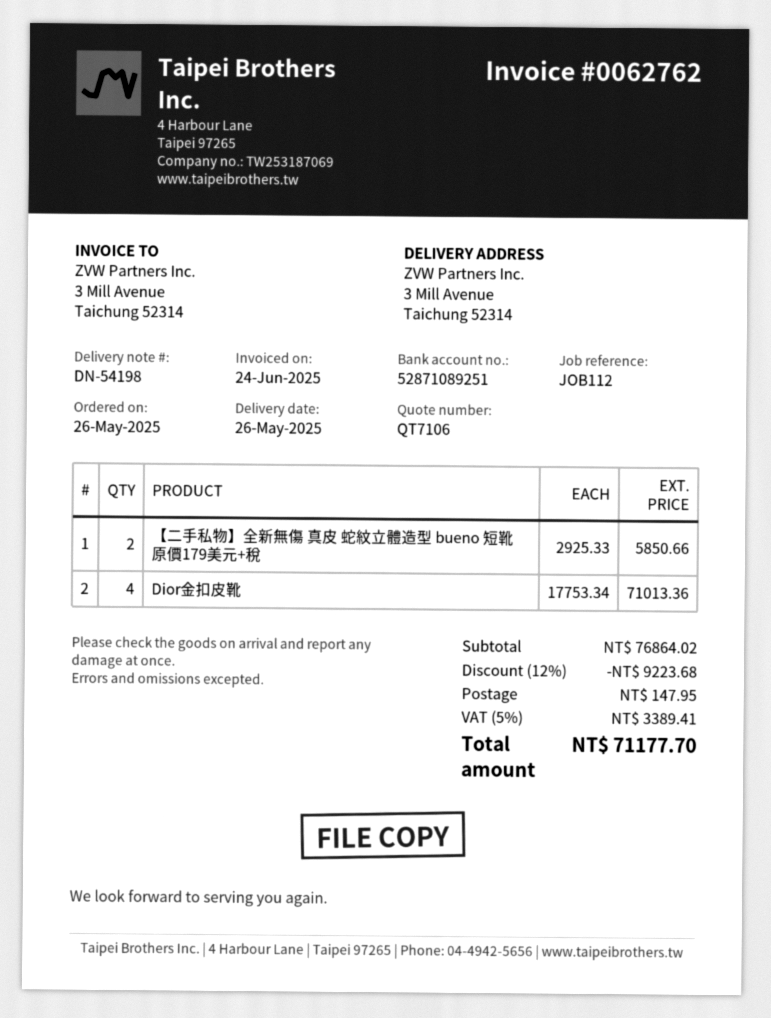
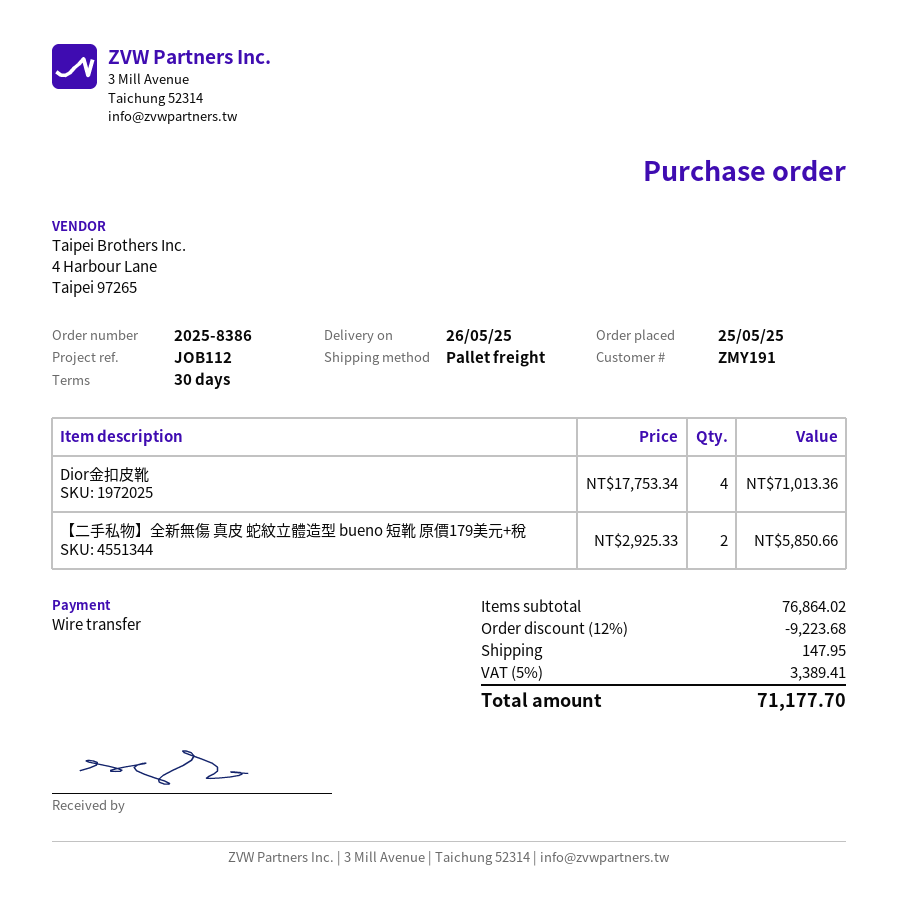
order date: 2025-05-26 -> 2025-05-25

